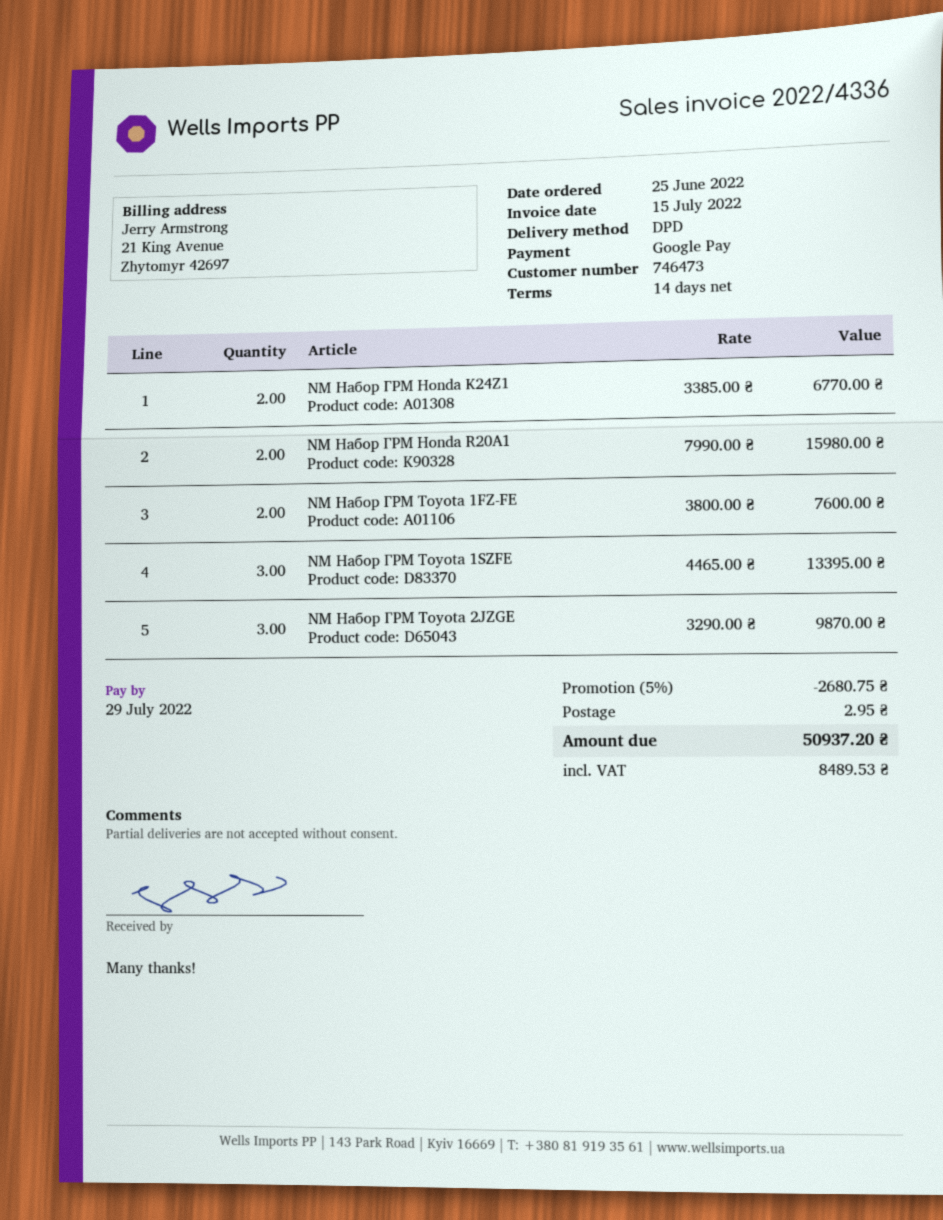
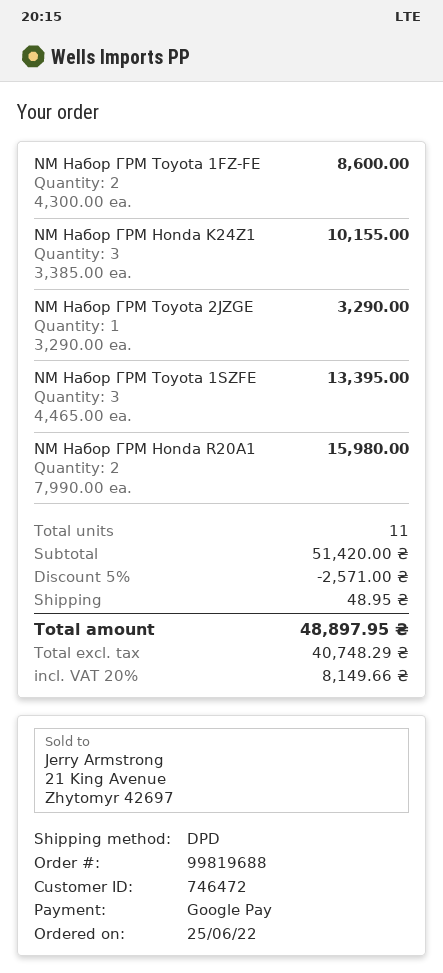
customer number: 746473 -> 746472
NM Набор ГРМ Honda K24Z1: 2 x 3385.00 = 6770.00 -> 3 x 3385.00 = 10155.00
NM Набор ГРМ Toyota 1FZ-FE: 2 x 3800.00 = 7600.00 -> 2 x 4300.00 = 8600.00
NM Набор ГРМ Toyota 2JZGE: 3 x 3290.00 = 9870.00 -> 1 x 3290.00 = 3290.00
discount: 5% = 2680.75 -> 5% = 2571.00
shipping: 2.95 -> 48.95
tax: 8489.53 -> 8149.66
total: 50937.20 -> 48897.95

